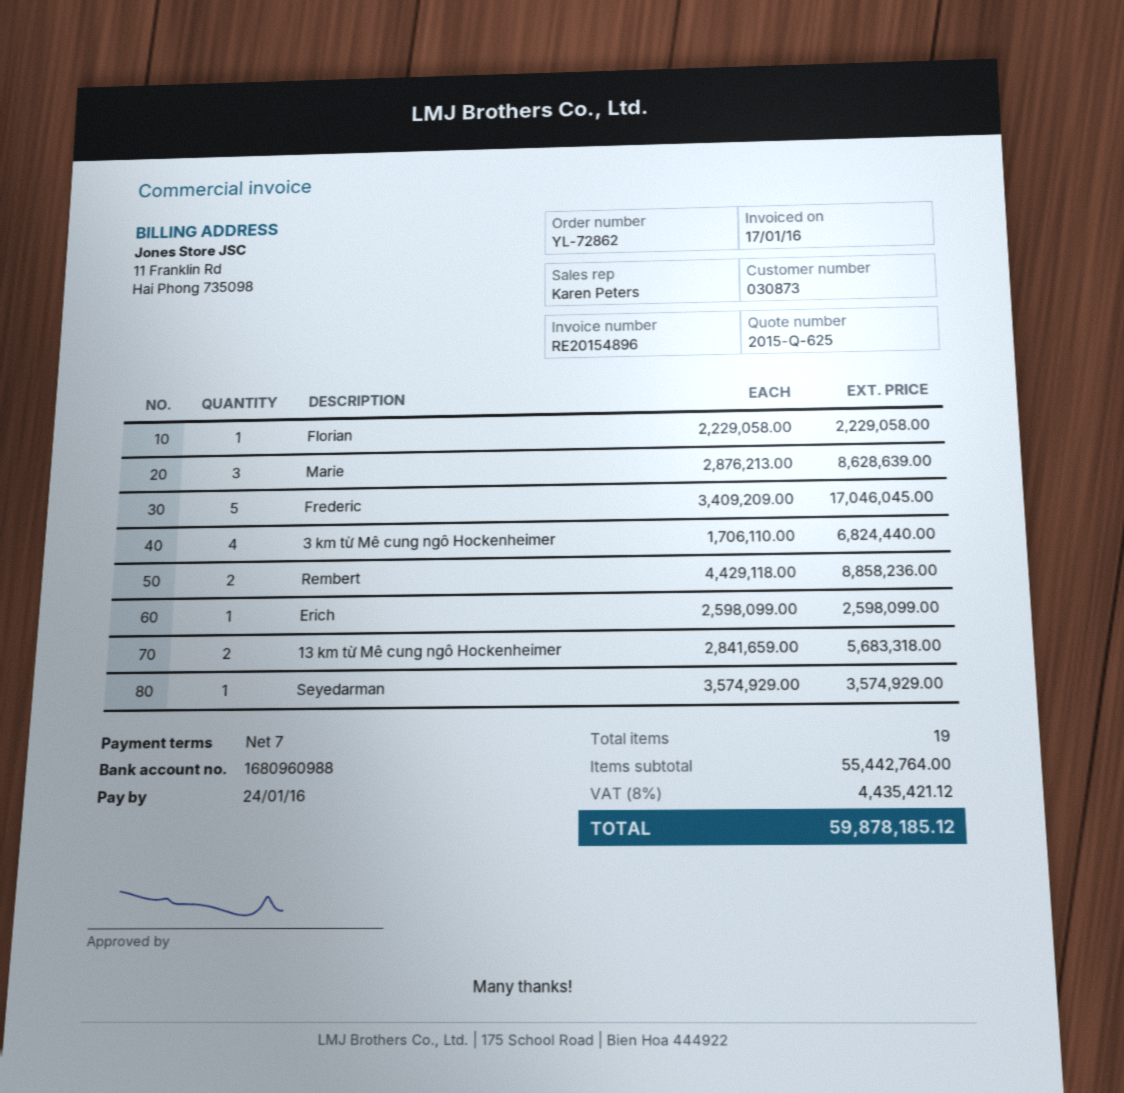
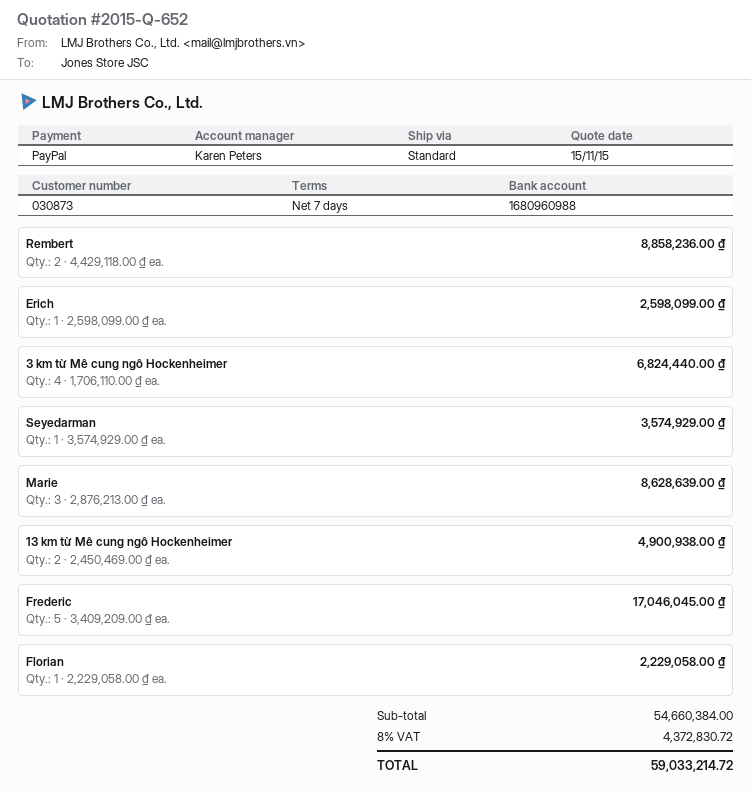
quote number: 2015-Q-625 -> 2015-Q-652
13 km từ Mê cung ngô Hockenheimer: 2 x 2841659.00 = 5683318.00 -> 2 x 2450469.00 = 4900938.00
subtotal: 55442764.00 -> 54660384.00
tax: 8% = 4435421.12 -> 8% = 4372830.72
total: 59878185.12 -> 59033214.72

